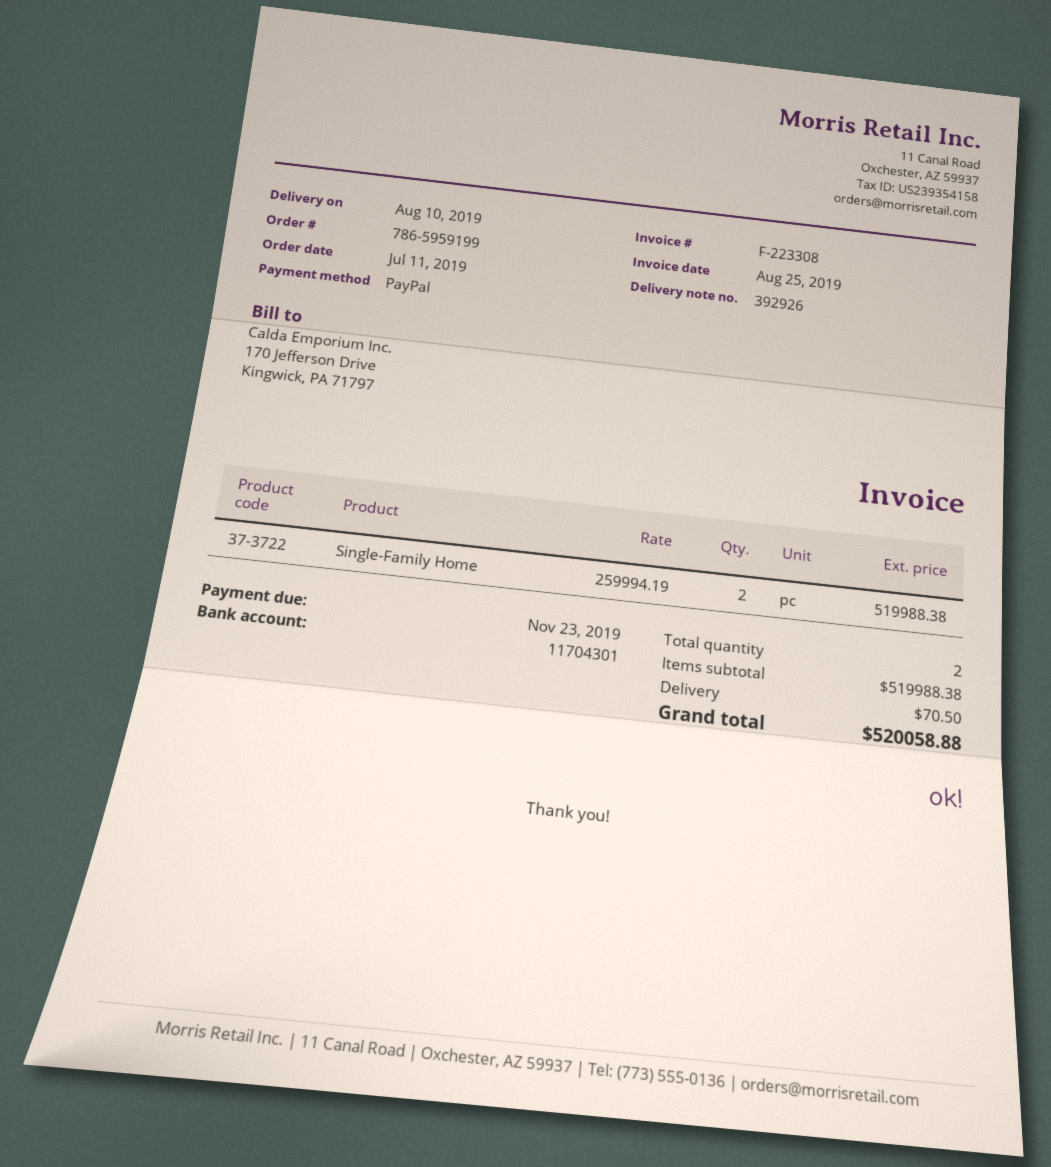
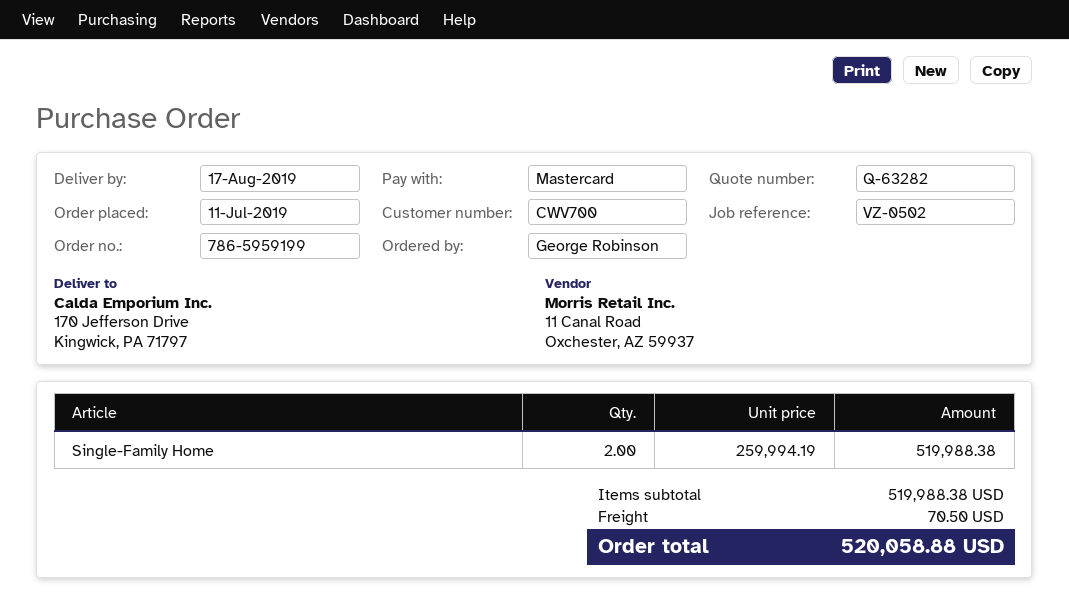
delivery date: 2019-08-10 -> 2019-08-17
payment method: PayPal -> Mastercard

